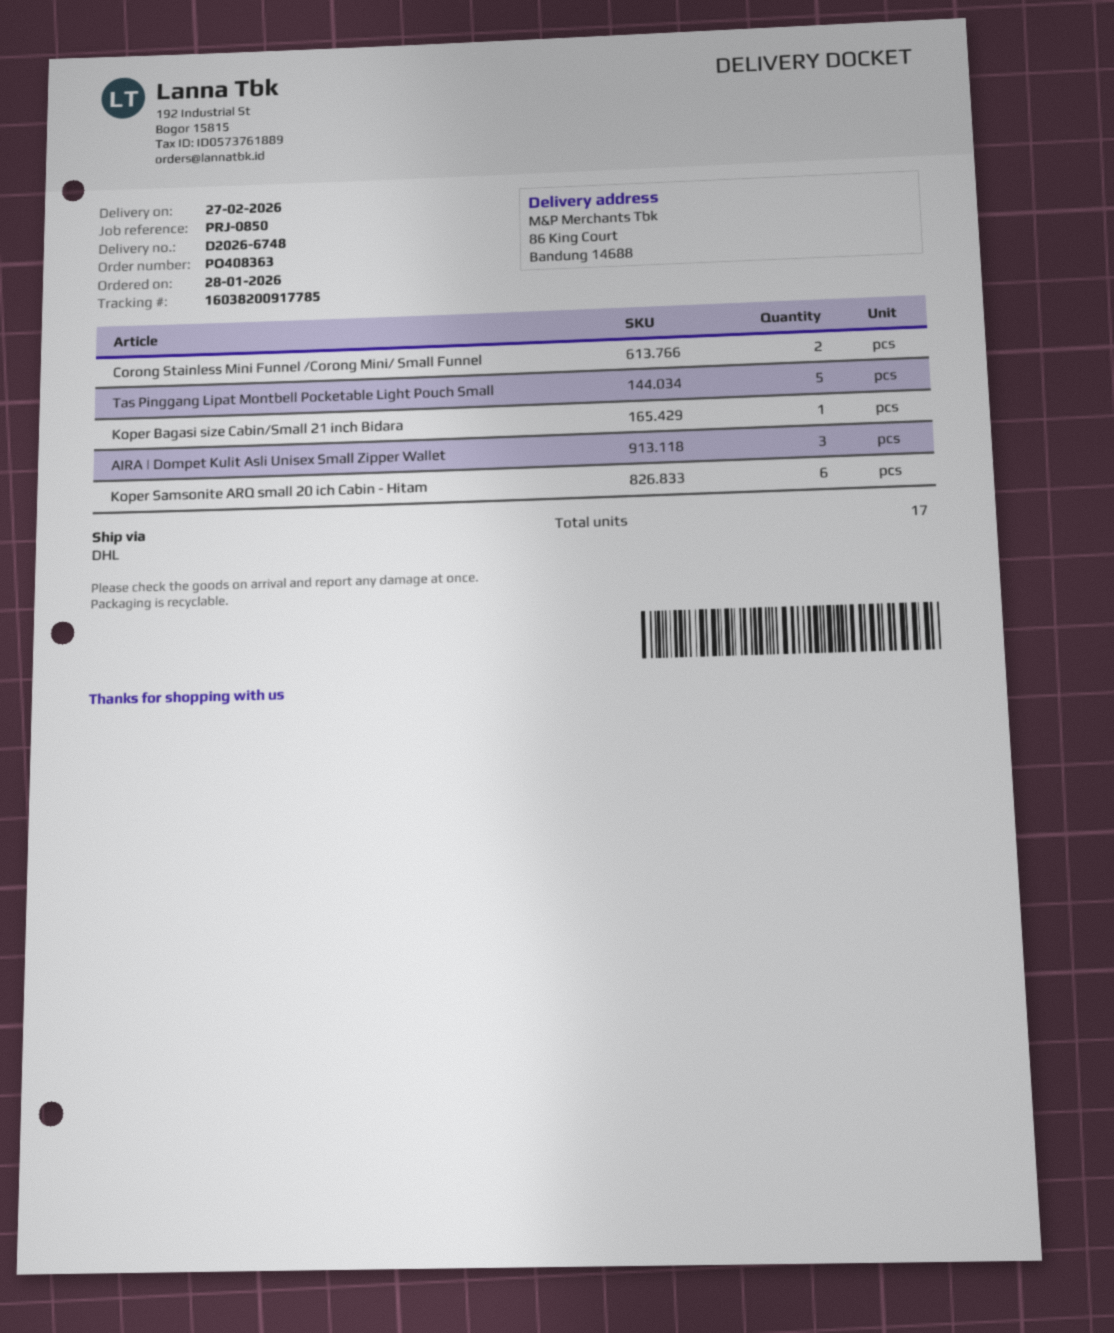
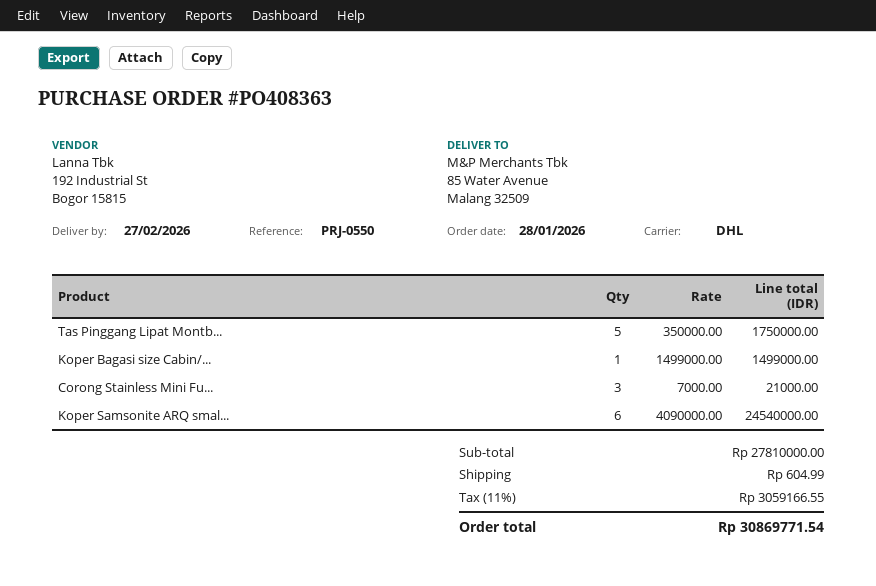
reference: PRJ-0850 -> PRJ-0550
ship to: 86 King Court, Bandung 14688 -> 85 Water Avenue, Malang 32509
Corong Stainless Mini Funnel /Corong Mini/ Small Funnel: 2 -> 3
AIRA | Dompet Kulit Asli Unisex Small Zipper Wallet: 3 -> none

